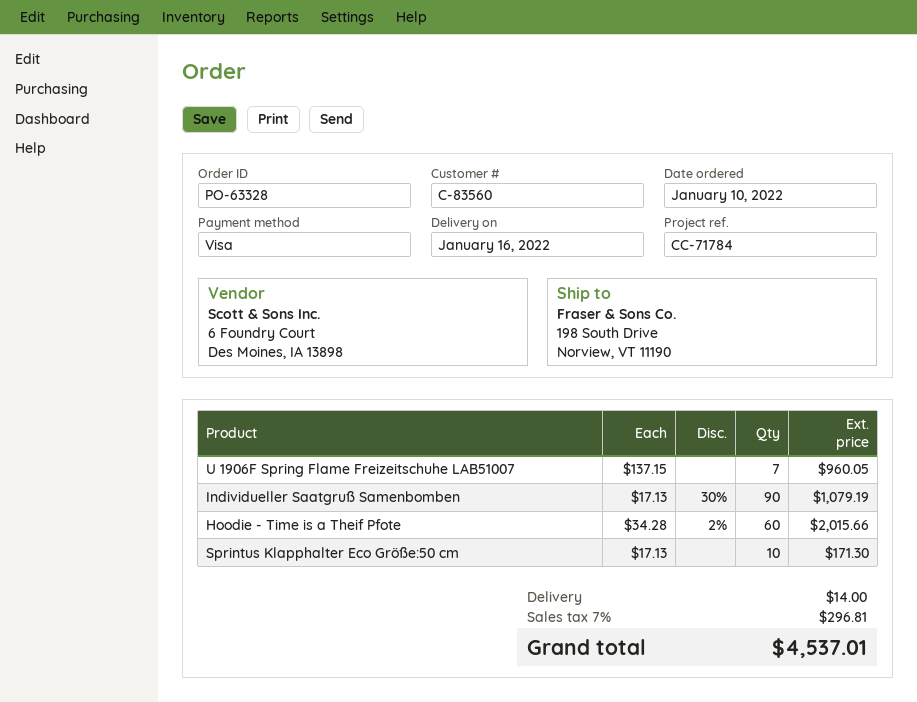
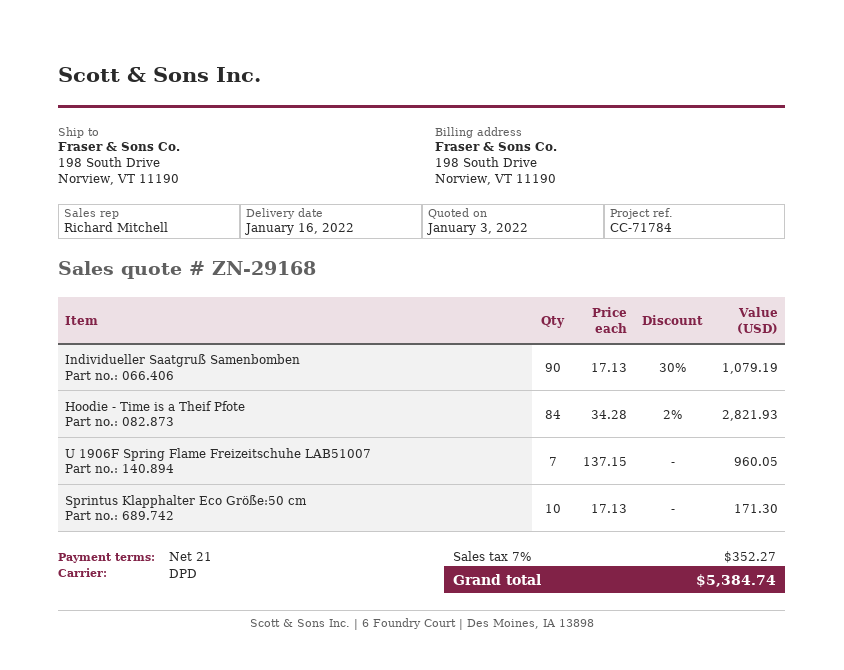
Hoodie - Time is a Theif Pfote: 60 x 34.28 - 2% = 2015.66 -> 84 x 34.28 - 2% = 2821.93
shipping: 14.00 -> none
tax: 7% = 296.81 -> 7% = 352.27
total: 4537.01 -> 5384.74

